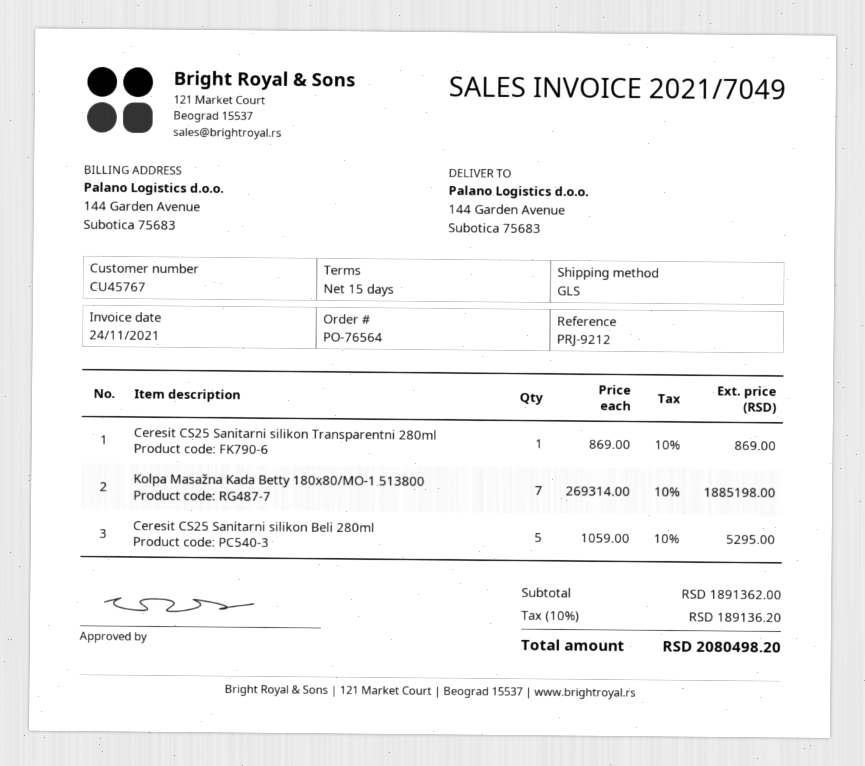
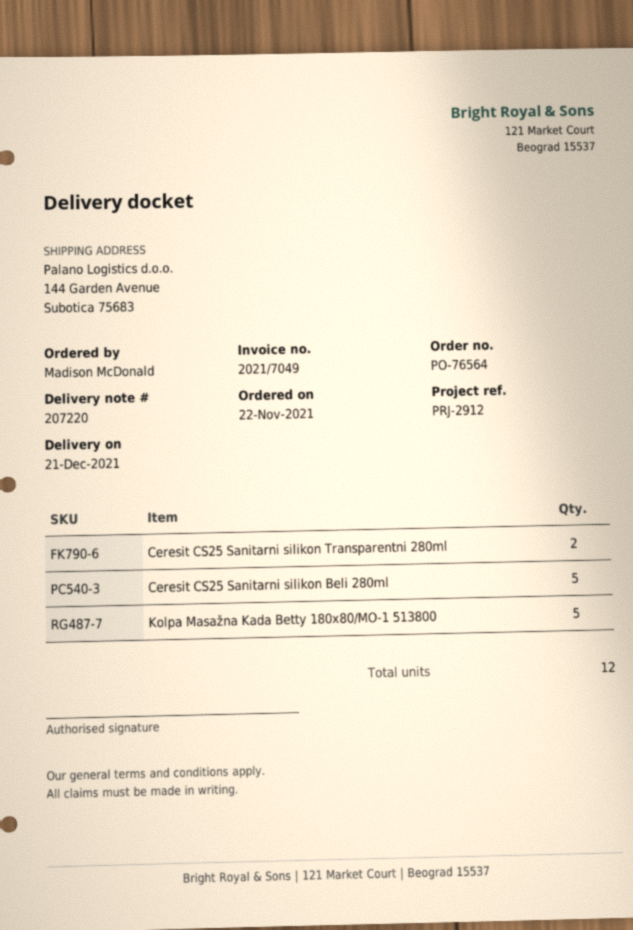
reference: PRJ-9212 -> PRJ-2912
Ceresit CS25 Sanitarni silikon Transparentni 280ml: 1 -> 2
Kolpa Masažna Kada Betty 180x80/MO-1 513800: 7 -> 5

